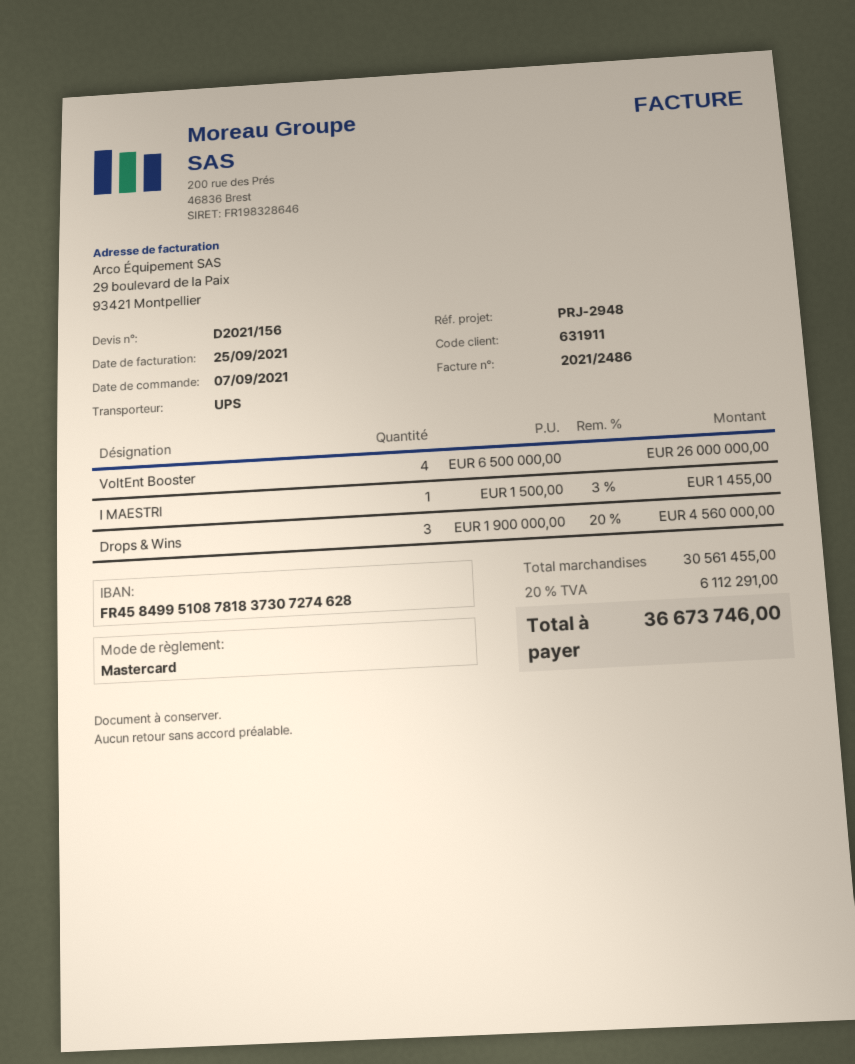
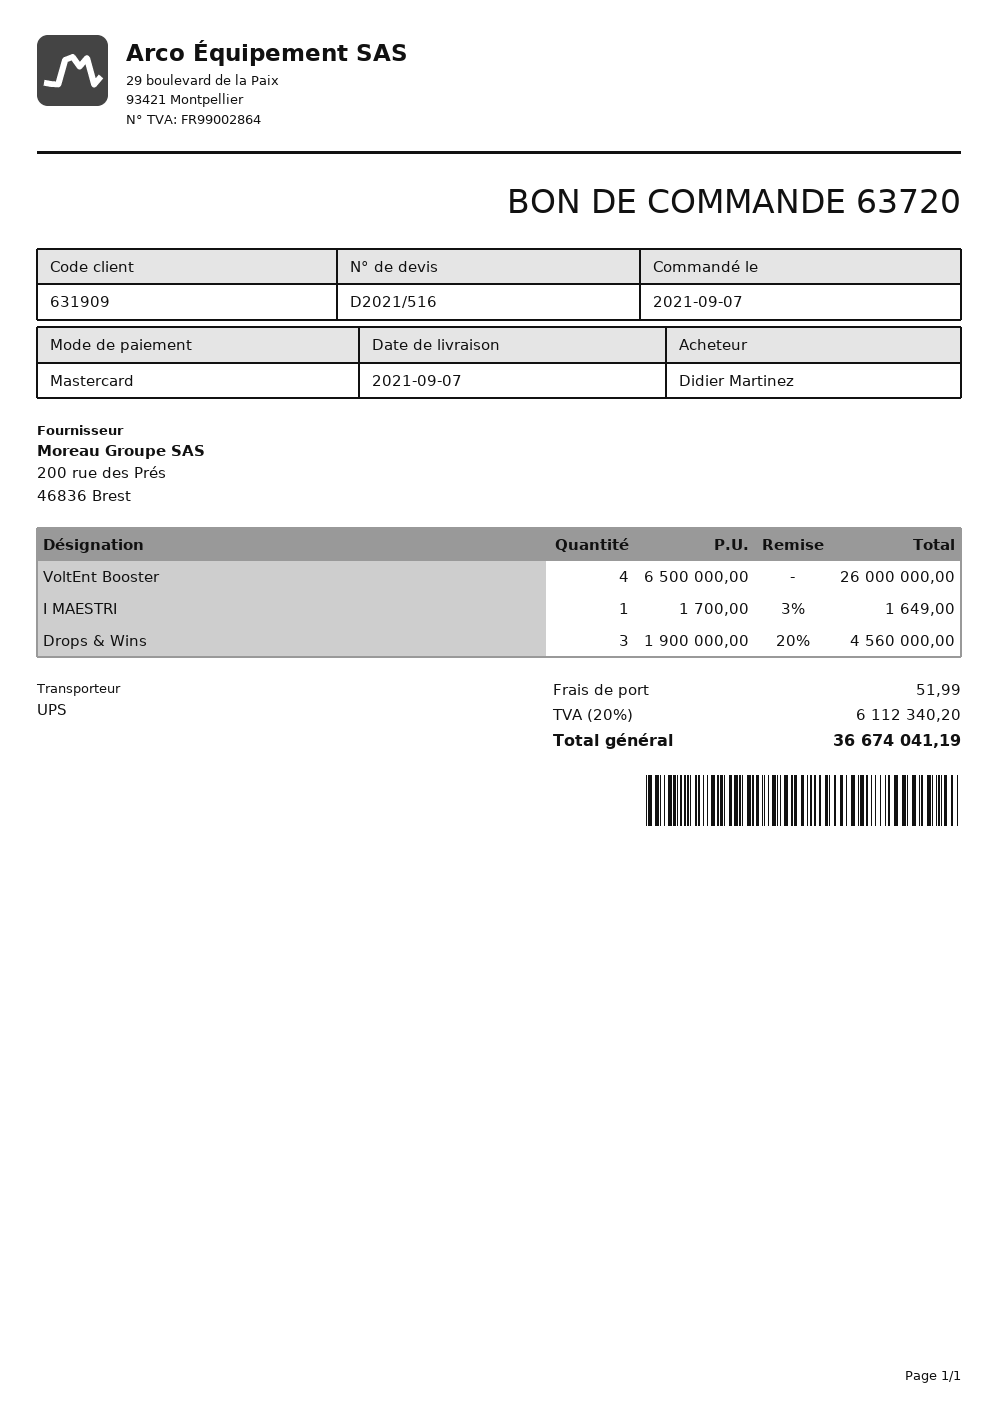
quote number: D2021/156 -> D2021/516
customer number: 631911 -> 631909
I MAESTRI: 1 x 1500.00 - 3% = 1455.00 -> 1 x 1700.00 - 3% = 1649.00
shipping: none -> 51.99
tax: 20% = 6112291.00 -> 20% = 6112340.20
total: 36673746.00 -> 36674041.19

